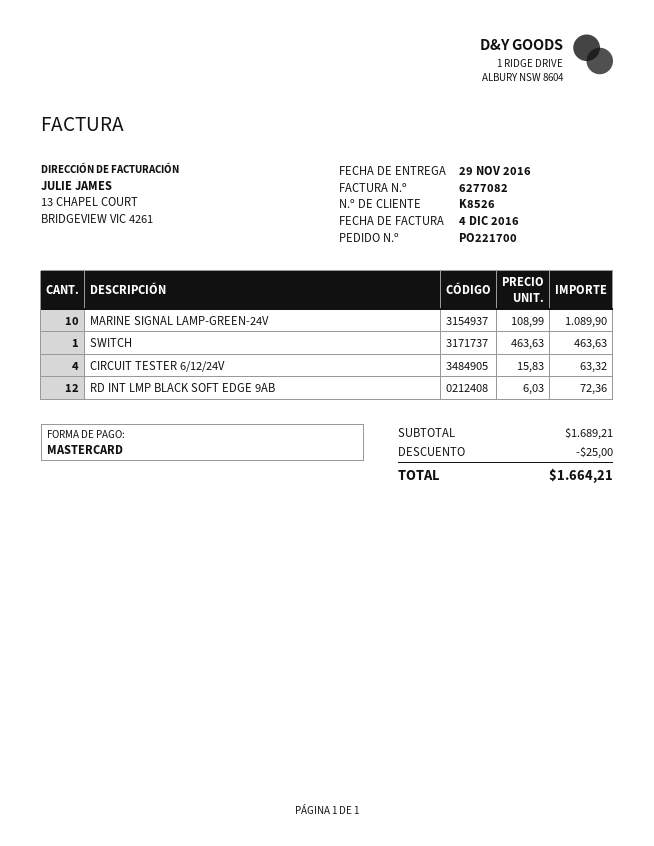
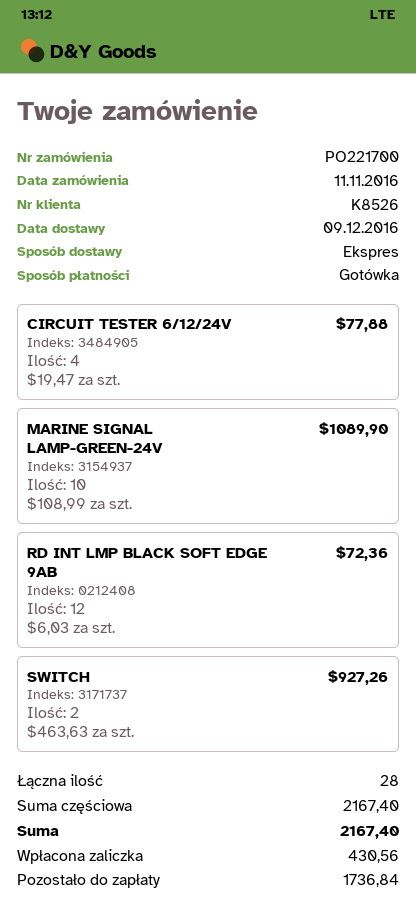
delivery date: 2016-11-29 -> 2016-12-09
payment method: Mastercard -> cash
SWITCH: 1 x 463.63 = 463.63 -> 2 x 463.63 = 927.26
CIRCUIT TESTER 6/12/24V: 4 x 15.83 = 63.32 -> 4 x 19.47 = 77.88
subtotal: 1689.21 -> 2167.40
discount: 25.00 -> none
total: 1664.21 -> 2167.40

